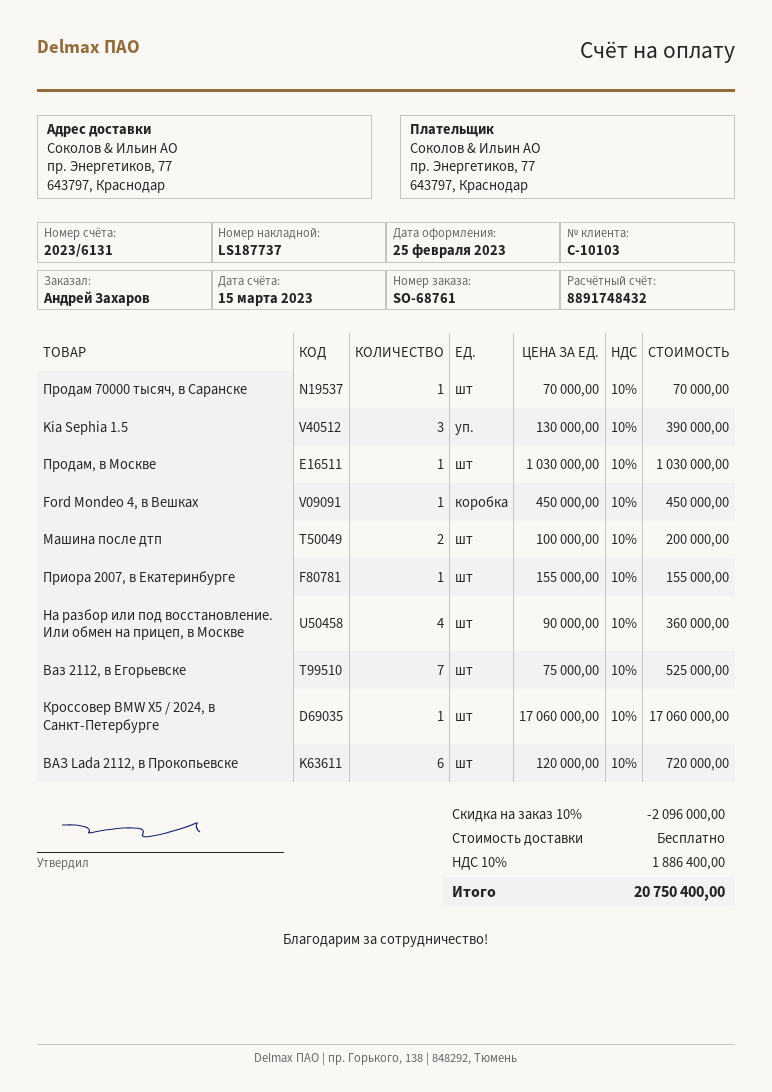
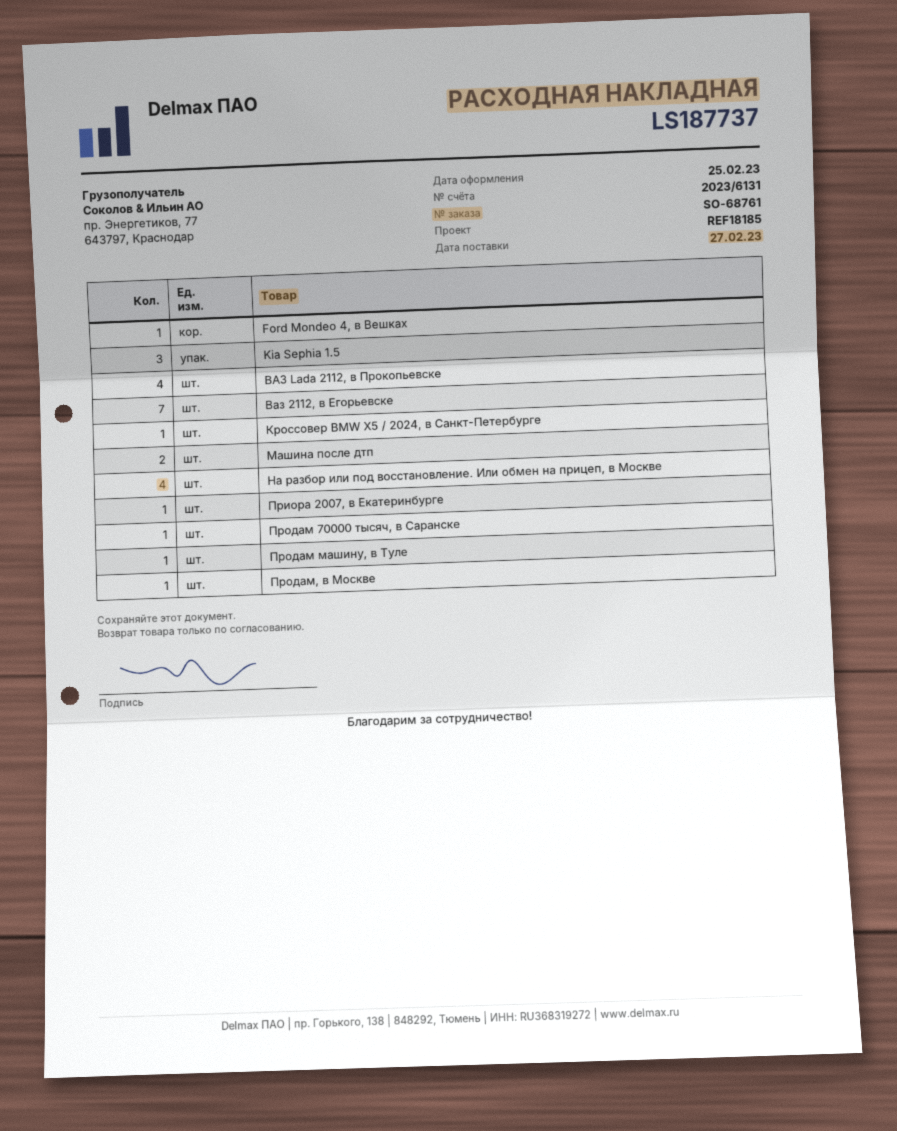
ВАЗ Lada 2112, в Прокопьевске: 6 -> 4
Продам машину, в Туле: none -> 1

